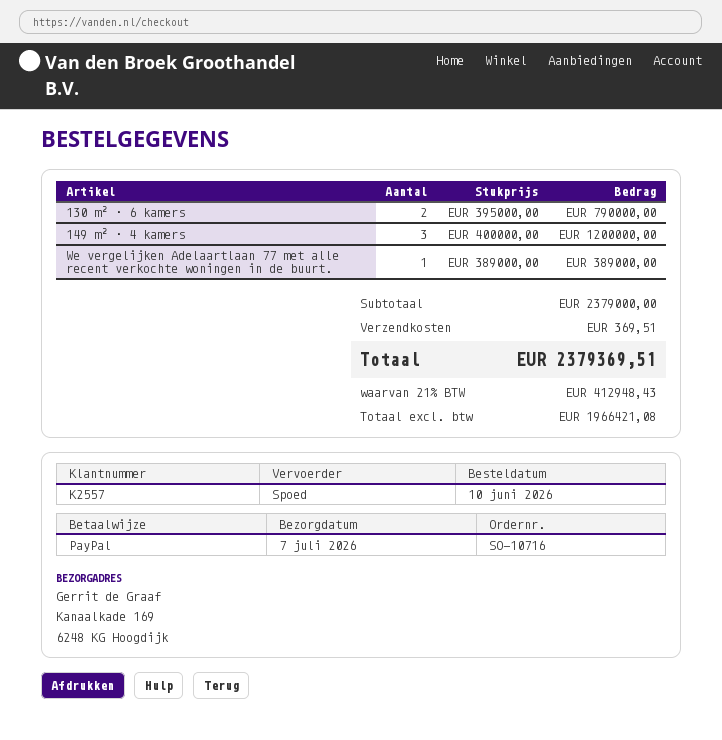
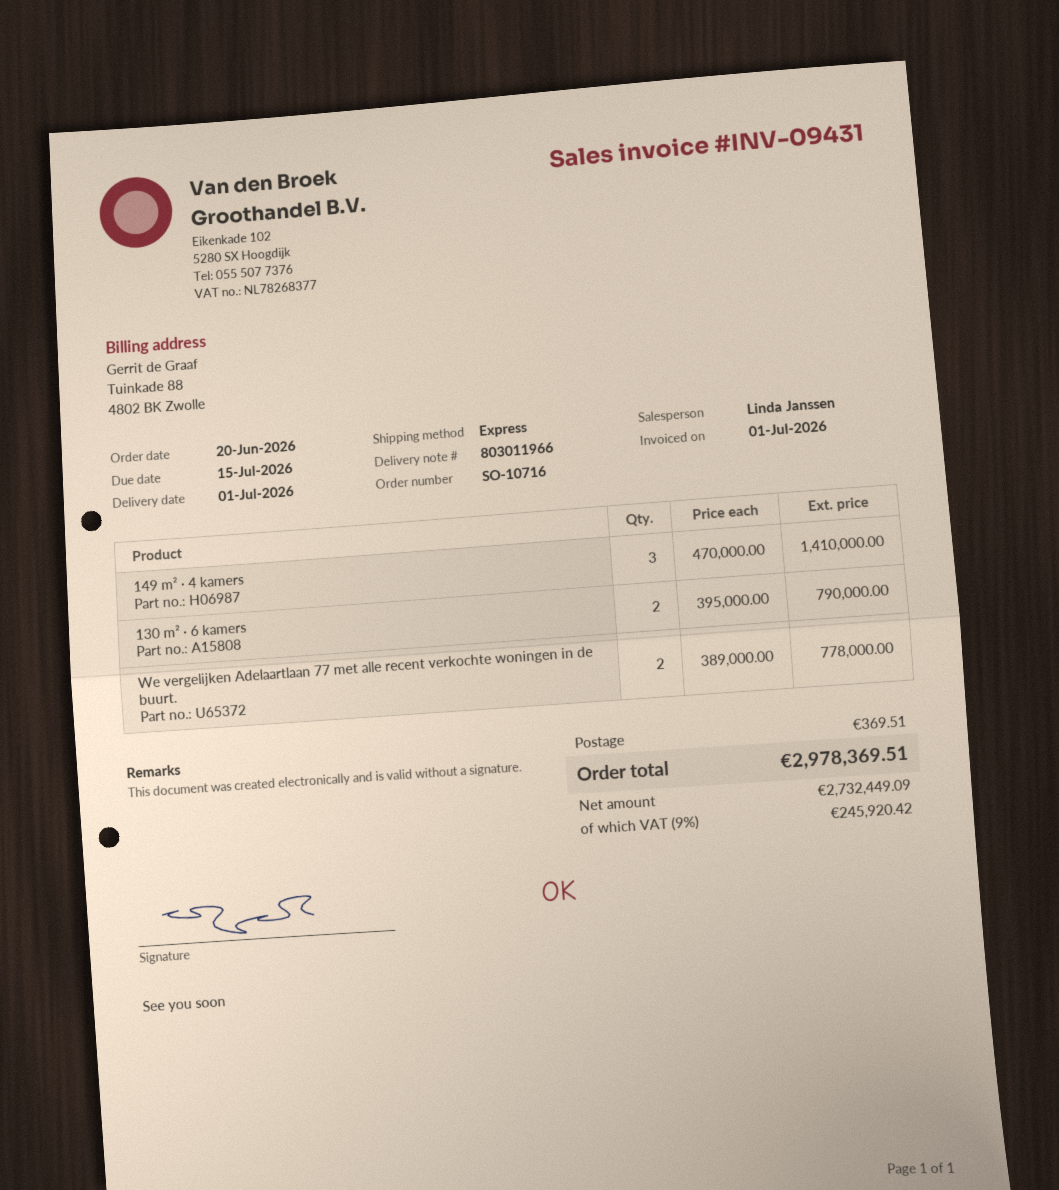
order date: 2026-06-10 -> 2026-06-20
delivery date: 2026-07-07 -> 2026-07-01
149 m² · 4 kamers: 3 x 400000.00 = 1200000.00 -> 3 x 470000.00 = 1410000.00
We vergelijken Adelaartlaan 77 met alle recent verkochte woningen in de buurt.: 1 x 389000.00 = 389000.00 -> 2 x 389000.00 = 778000.00
net: 1966421.08 -> 2732449.09
tax: 21% = 412948.43 -> 9% = 245920.42
total: 2379369.51 -> 2978369.51

